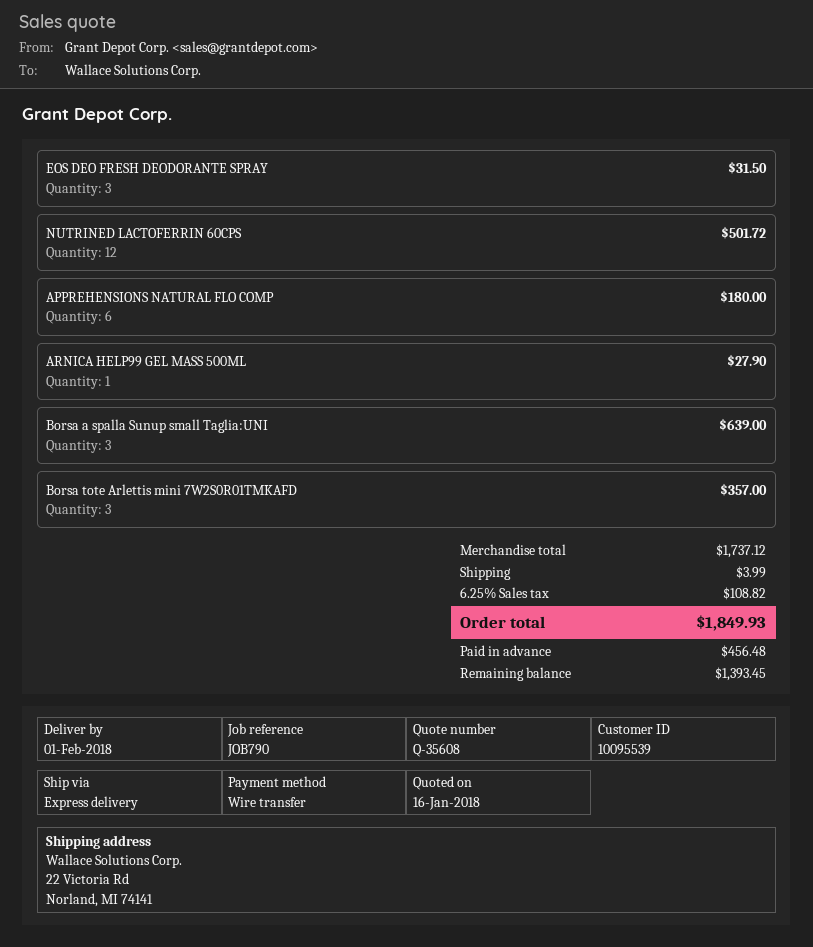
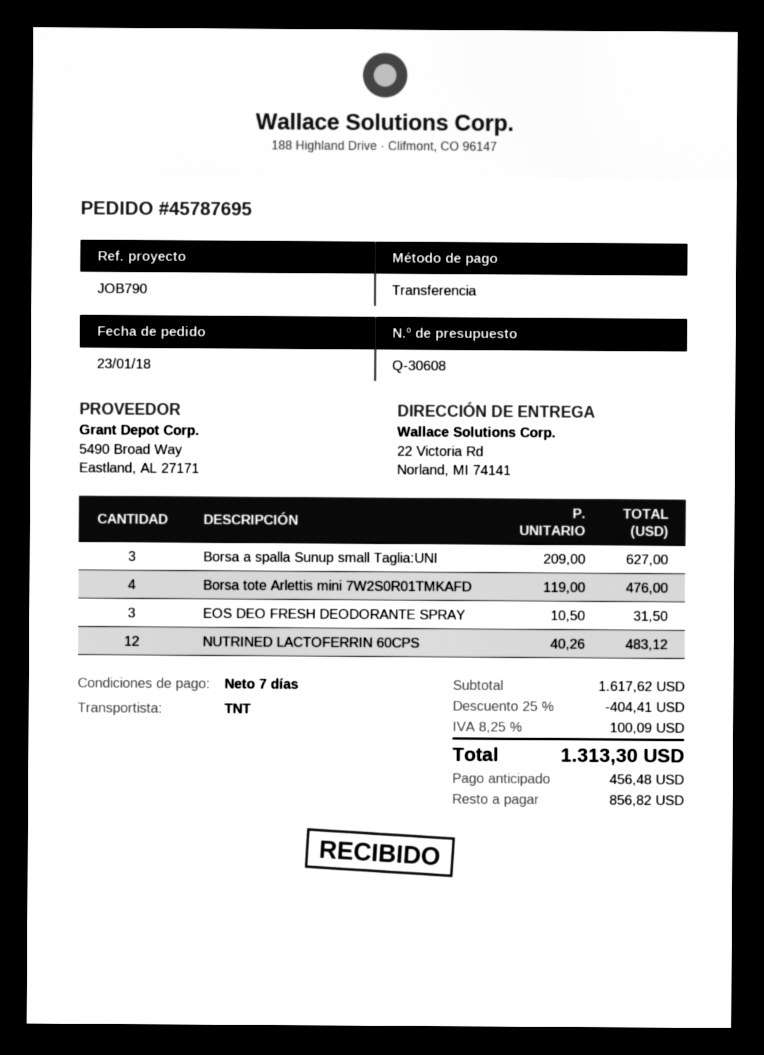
quote number: Q-35608 -> Q-30608
shipping method: express -> TNT
NUTRINED LACTOFERRIN 60CPS: 12 for 501.72 -> 12 for 483.12
APPREHENSIONS NATURAL FLO COMP: 6 for 180.00 -> none
ARNICA HELP99 GEL MASS 500ML: 1 for 27.90 -> none
Borsa a spalla Sunup small Taglia:UNI: 3 for 639.00 -> 3 for 627.00
Borsa tote Arlettis mini 7W2S0R01TMKAFD: 3 for 357.00 -> 4 for 476.00
subtotal: 1737.12 -> 1617.62
discount: none -> 25% = 404.41
shipping: 3.99 -> none
tax: 6.25% = 108.82 -> 8.25% = 100.09
total: 1849.93 -> 1313.30
balance: 1393.45 -> 856.82

